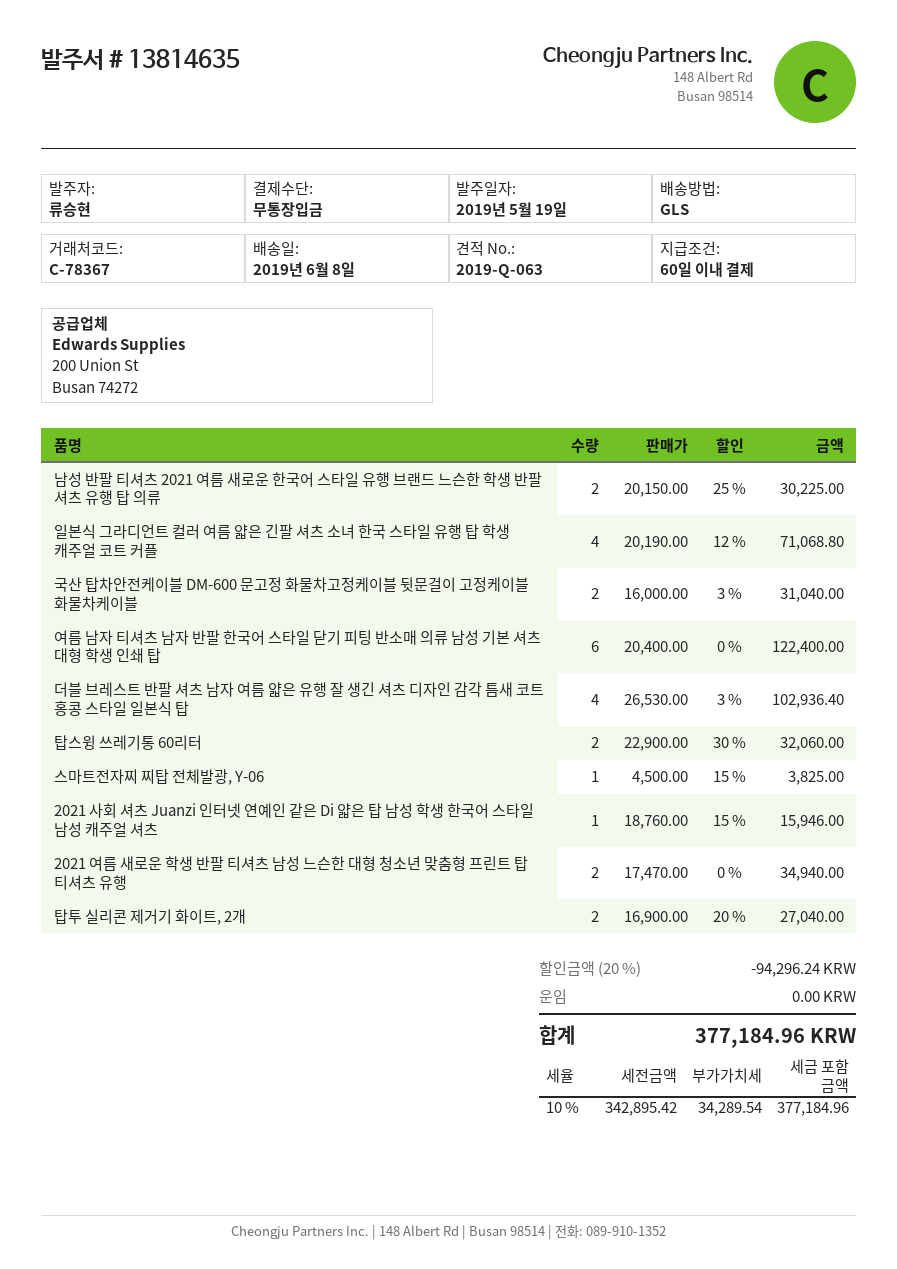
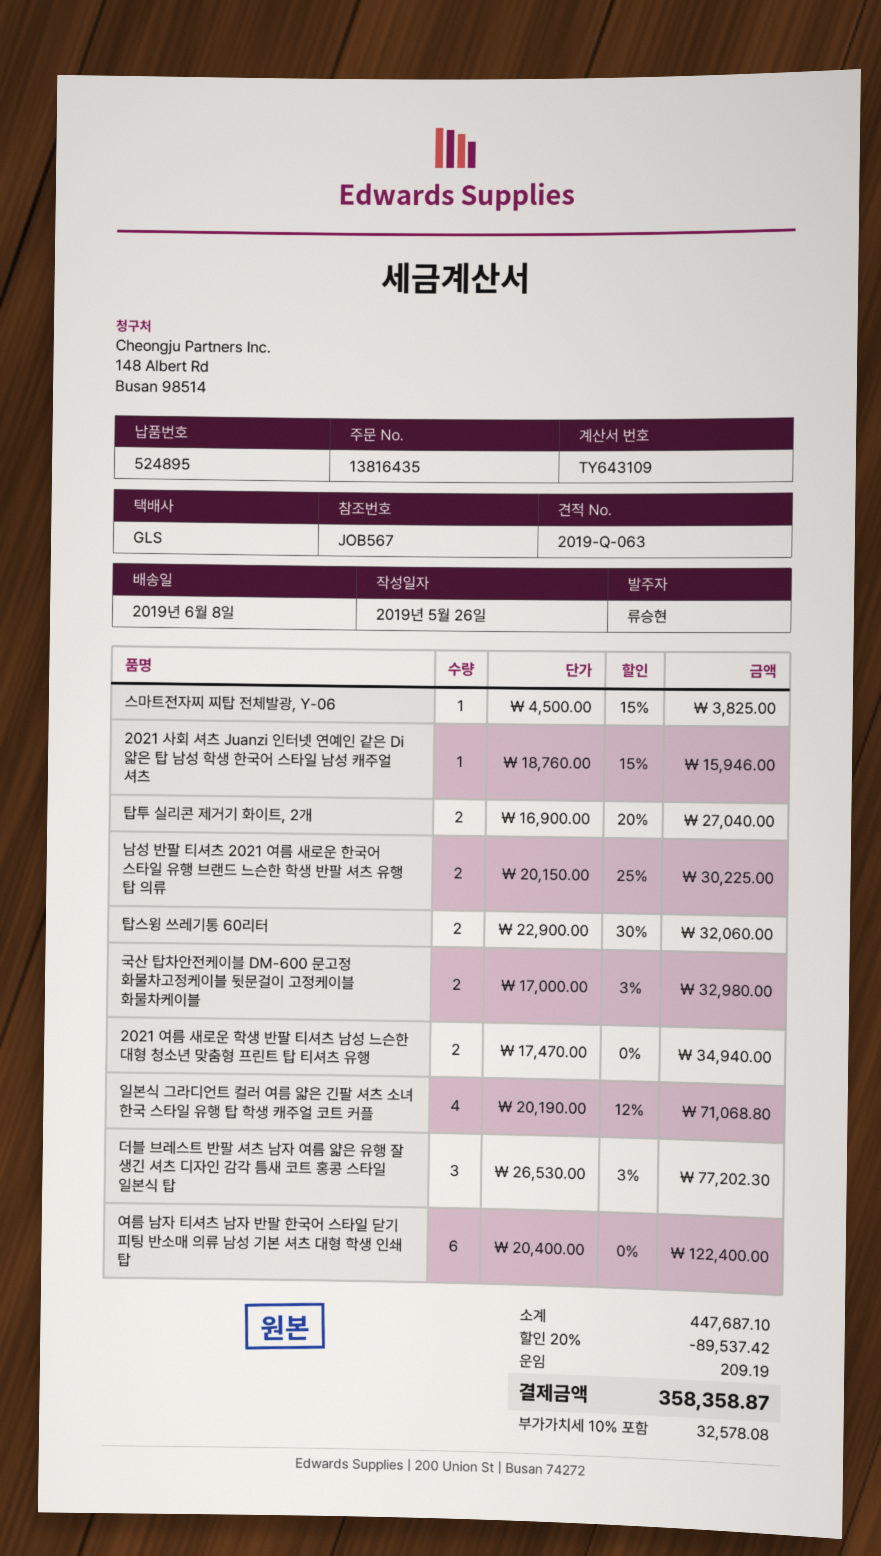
order number: 13814635 -> 13816435
국산 탑차안전케이블 DM-600 문고정 화물차고정케이블 뒷문걸이 고정케이블 화물차케이블: 2 x 16000.00 - 3% = 31040.00 -> 2 x 17000.00 - 3% = 32980.00
더블 브레스트 반팔 셔츠 남자 여름 얇은 유행 잘 생긴 셔츠 디자인 감각 틈새 코트 홍콩 스타일 일본식 탑: 4 x 26530.00 - 3% = 102936.40 -> 3 x 26530.00 - 3% = 77202.30
discount: 20% = 94296.24 -> 20% = 89537.42
shipping: 0.00 -> 209.19
tax: 10% = 34289.54 -> 10% = 32578.08
total: 377184.96 -> 358358.87

